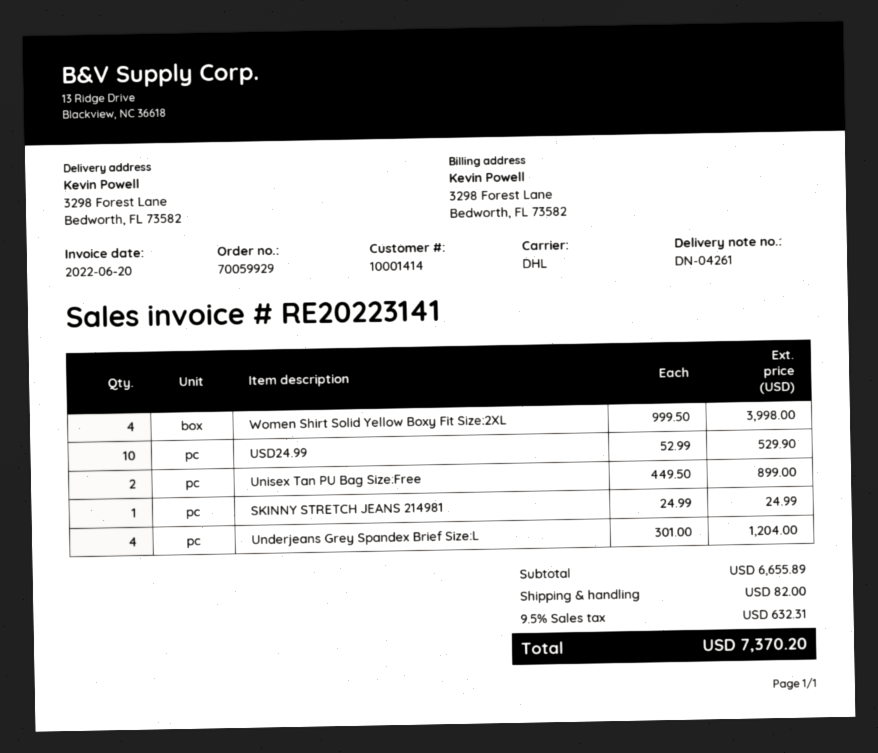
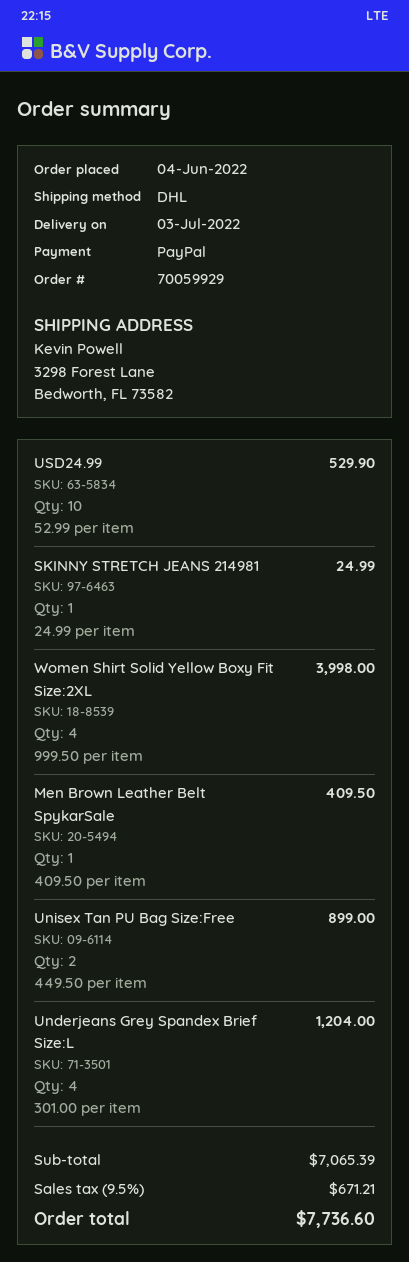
Men Brown Leather Belt SpykarSale: none -> 1 x 409.50 = 409.50
subtotal: 6655.89 -> 7065.39
shipping: 82.00 -> none
tax: 9.5% = 632.31 -> 9.5% = 671.21
total: 7370.20 -> 7736.60

